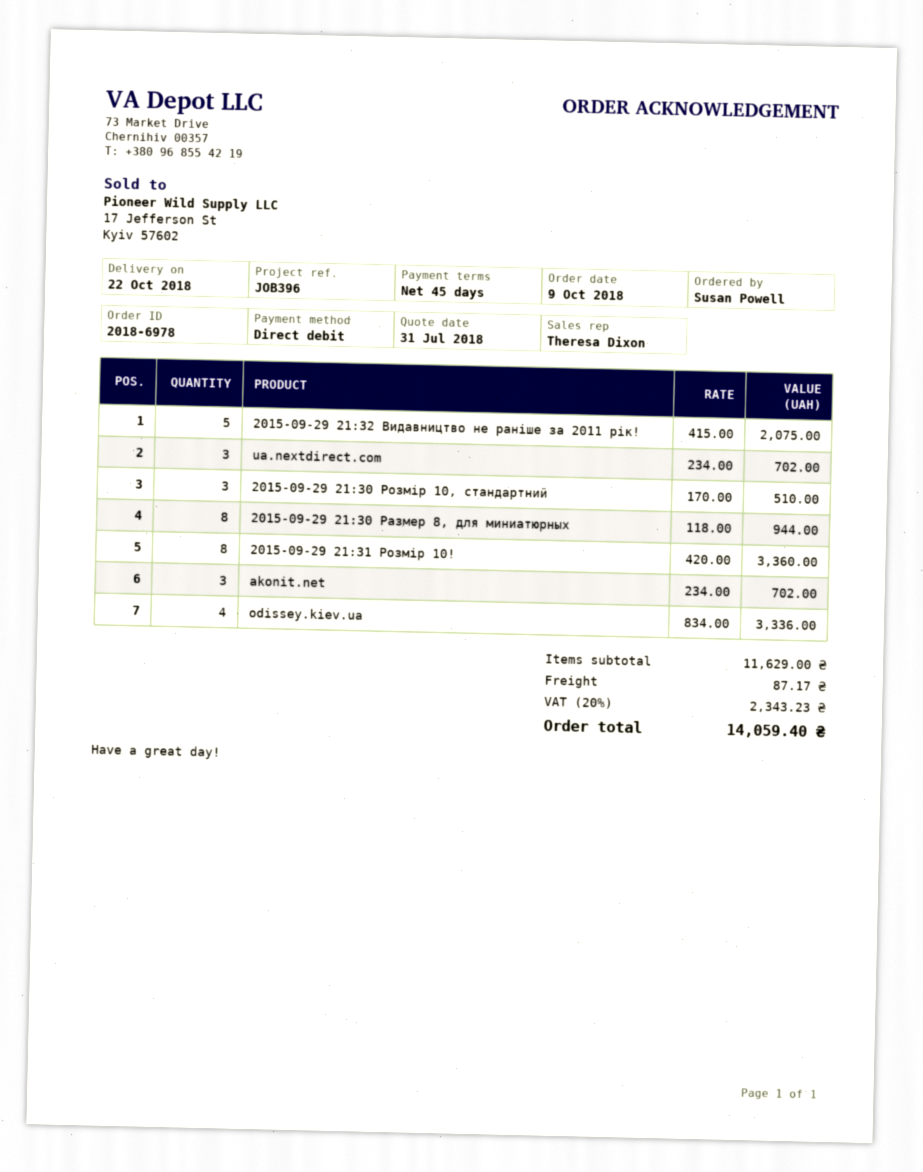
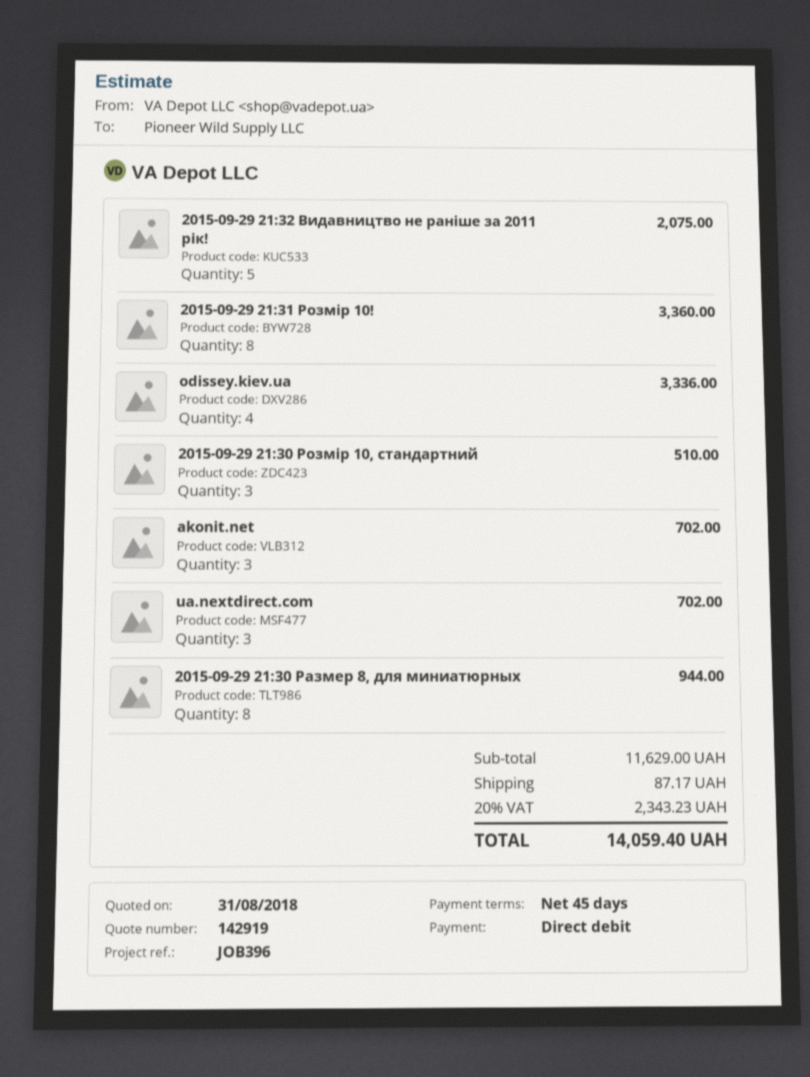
quote date: 2018-07-31 -> 2018-08-31

